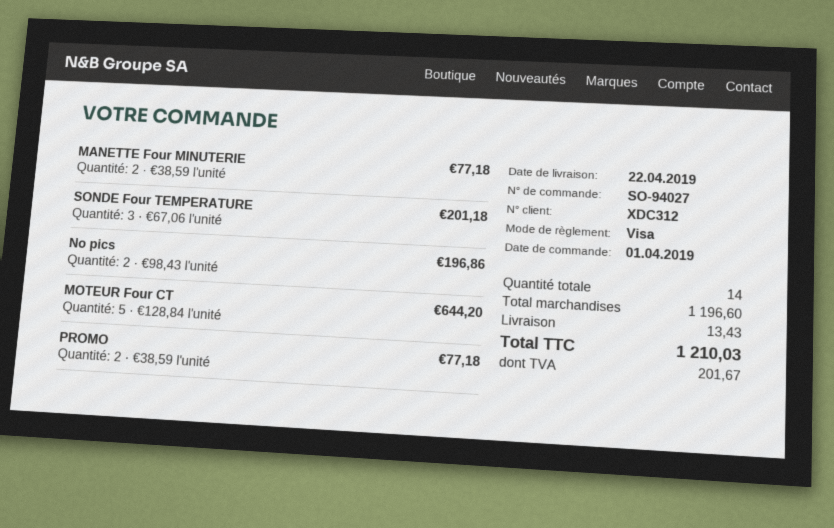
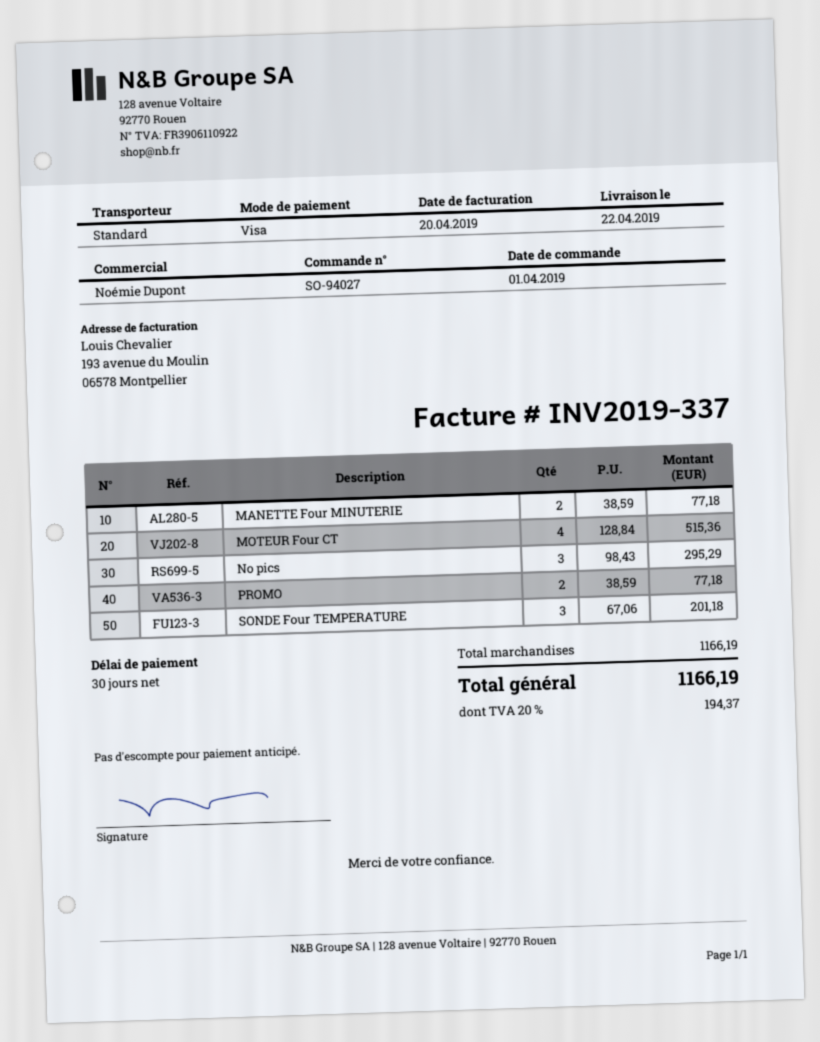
No pics: 2 x 98.43 = 196.86 -> 3 x 98.43 = 295.29
MOTEUR Four CT: 5 x 128.84 = 644.20 -> 4 x 128.84 = 515.36
subtotal: 1196.60 -> 1166.19
shipping: 13.43 -> none
tax: 201.67 -> 194.37
total: 1210.03 -> 1166.19

